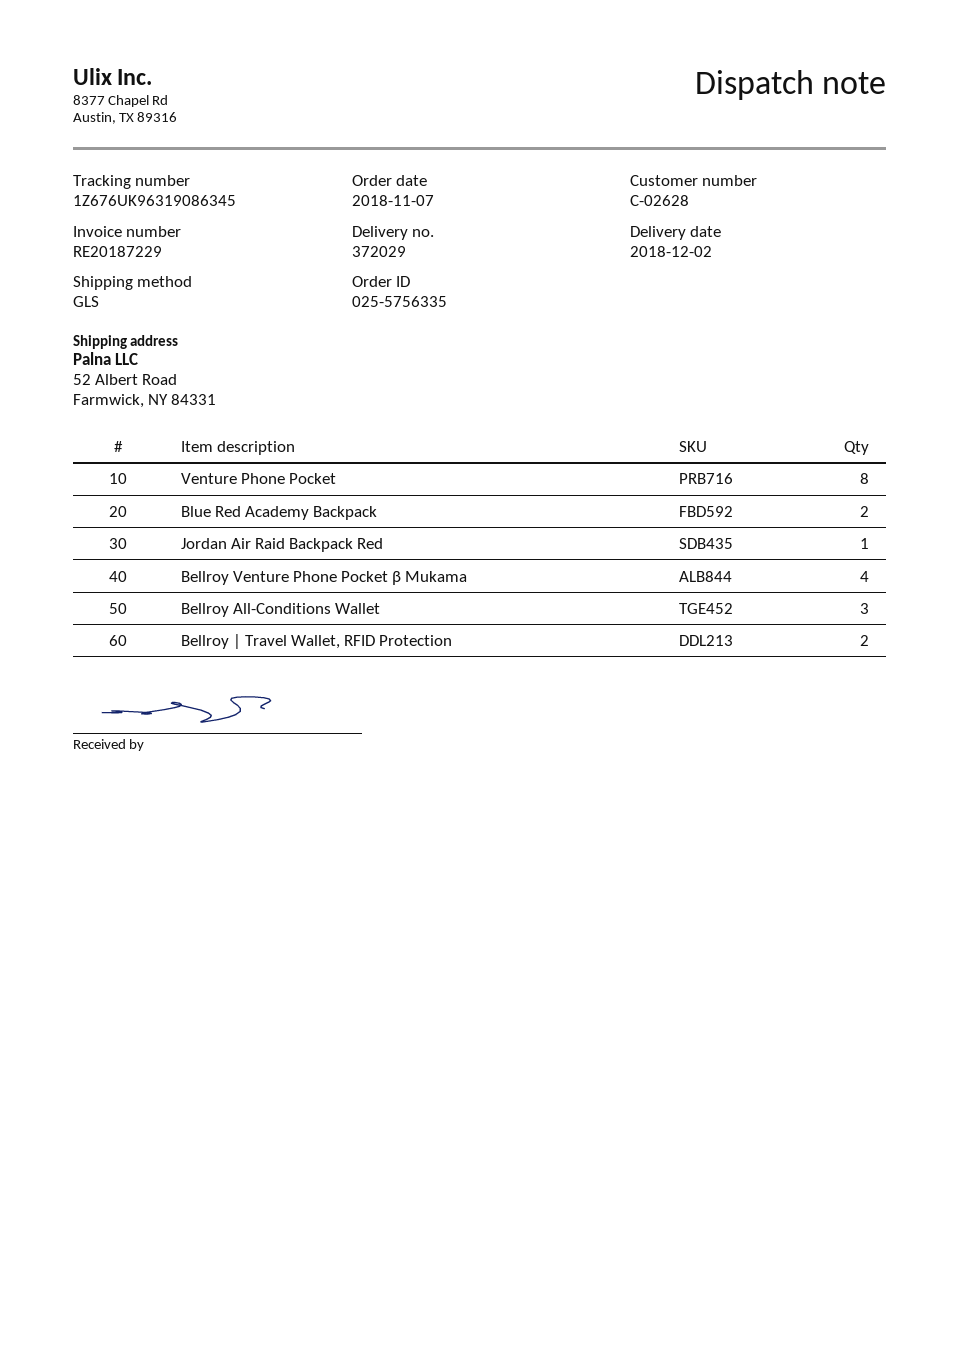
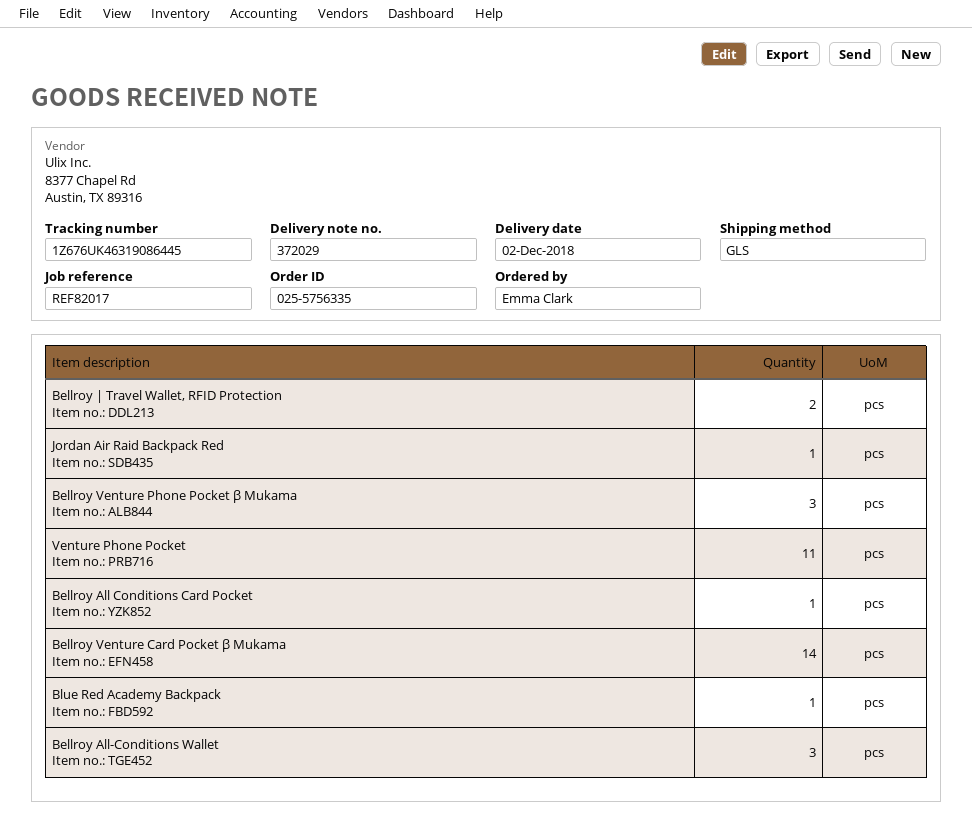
tracking number: 1Z676UK96319086345 -> 1Z676UK46319086445
Venture Phone Pocket: 8 -> 11
Blue Red Academy Backpack: 2 -> 1
Bellroy Venture Phone Pocket β Mukama: 4 -> 3
Bellroy All Conditions Card Pocket: none -> 1
Bellroy Venture Card Pocket β Mukama: none -> 14

